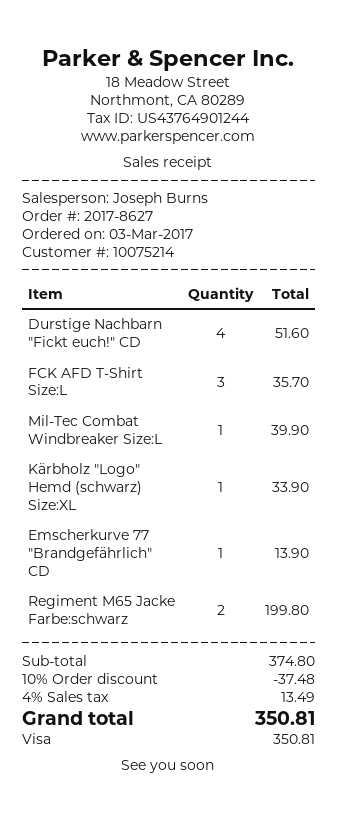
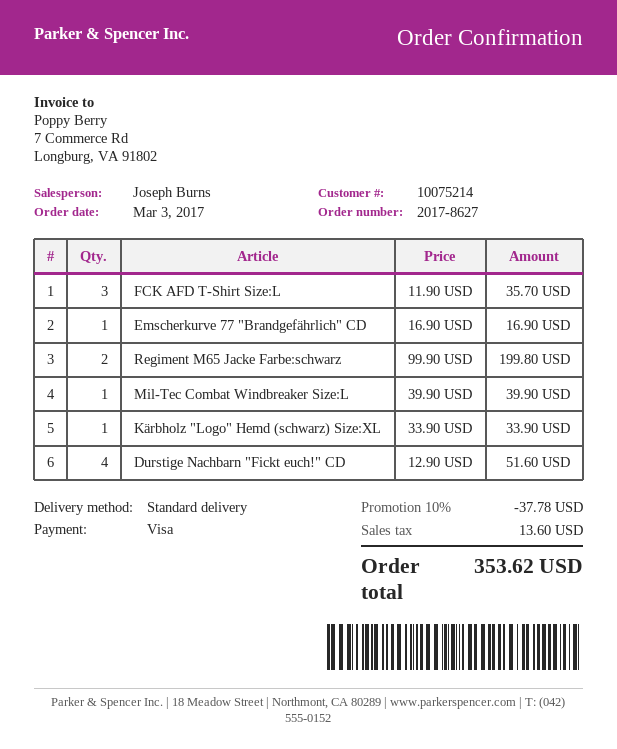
Emscherkurve 77 "Brandgefährlich" CD: 1 for 13.90 -> 1 for 16.90
discount: 10% = 37.48 -> 10% = 37.78
tax: 13.49 -> 13.60
total: 350.81 -> 353.62

